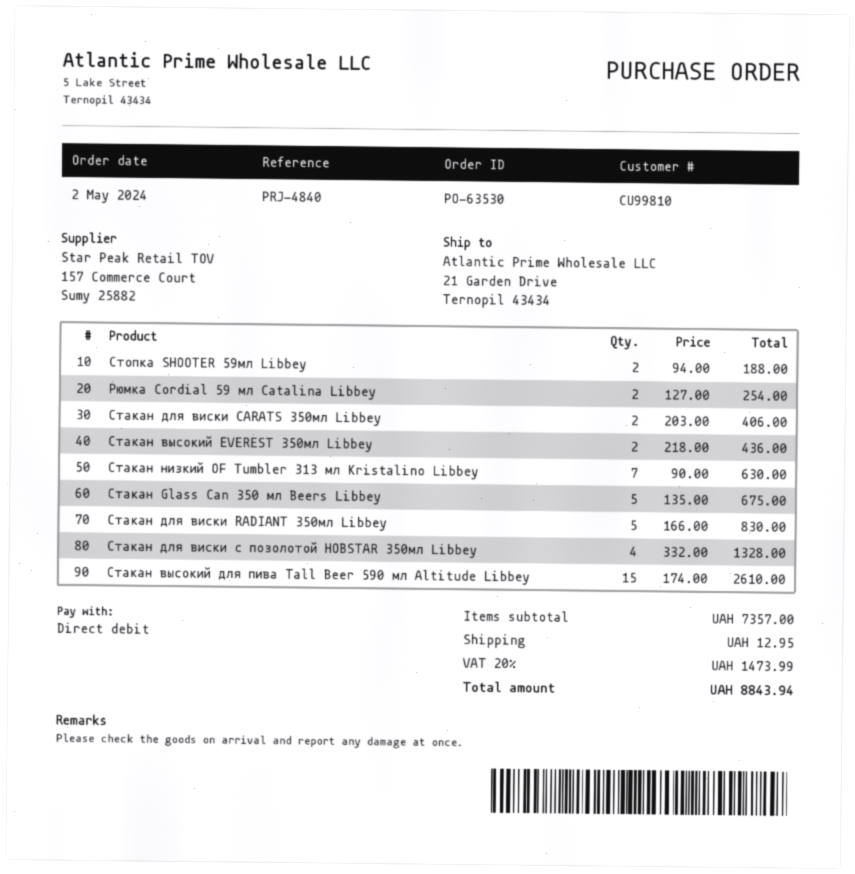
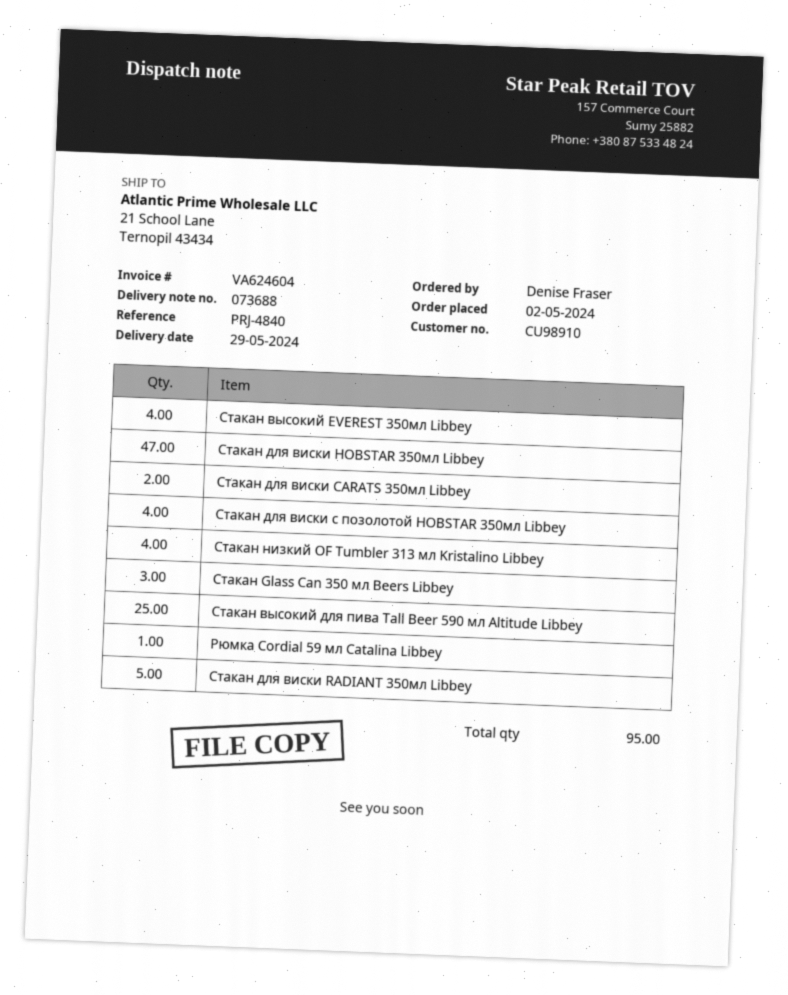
customer number: CU99810 -> CU98910
ship to: 21 Garden Drive, Ternopil 43434 -> 21 School Lane, Ternopil 43434
Стопка SHOOTER 59мл Libbey: 2 -> none
Рюмка Cordial 59 мл Catalina Libbey: 2 -> 1
Стакан высокий EVEREST 350мл Libbey: 2 -> 4
Стакан низкий OF Tumbler 313 мл Kristalino Libbey: 7 -> 4
Стакан Glass Can 350 мл Beers Libbey: 5 -> 3
Стакан высокий для пива Tall Beer 590 мл Altitude Libbey: 15 -> 25
Стакан для виски HOBSTAR 350мл Libbey: none -> 47

